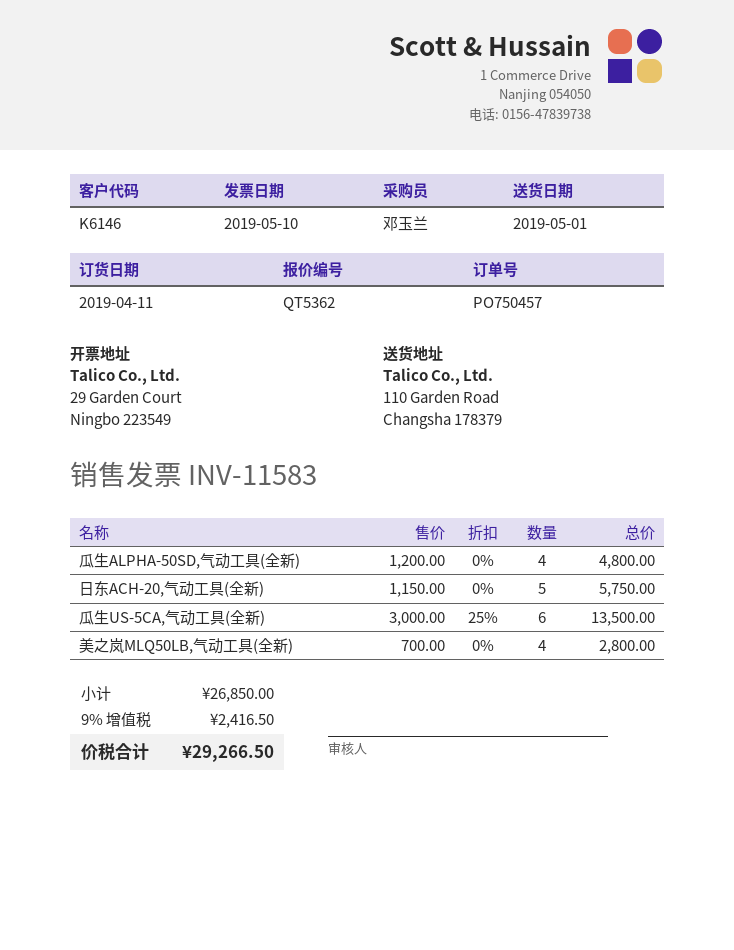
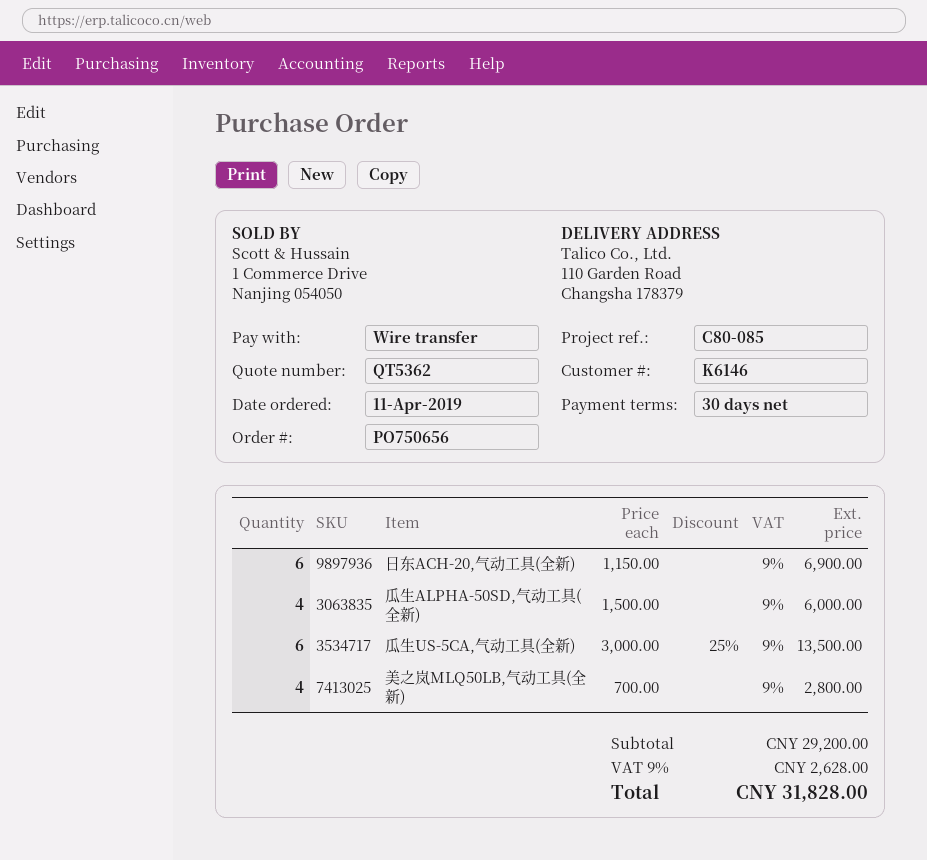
order number: PO750457 -> PO750656
瓜生ALPHA-50SD,气动工具(全新): 4 x 1200.00 = 4800.00 -> 4 x 1500.00 = 6000.00
日东ACH-20,气动工具(全新): 5 x 1150.00 = 5750.00 -> 6 x 1150.00 = 6900.00
subtotal: 26850.00 -> 29200.00
tax: 9% = 2416.50 -> 9% = 2628.00
total: 29266.50 -> 31828.00

